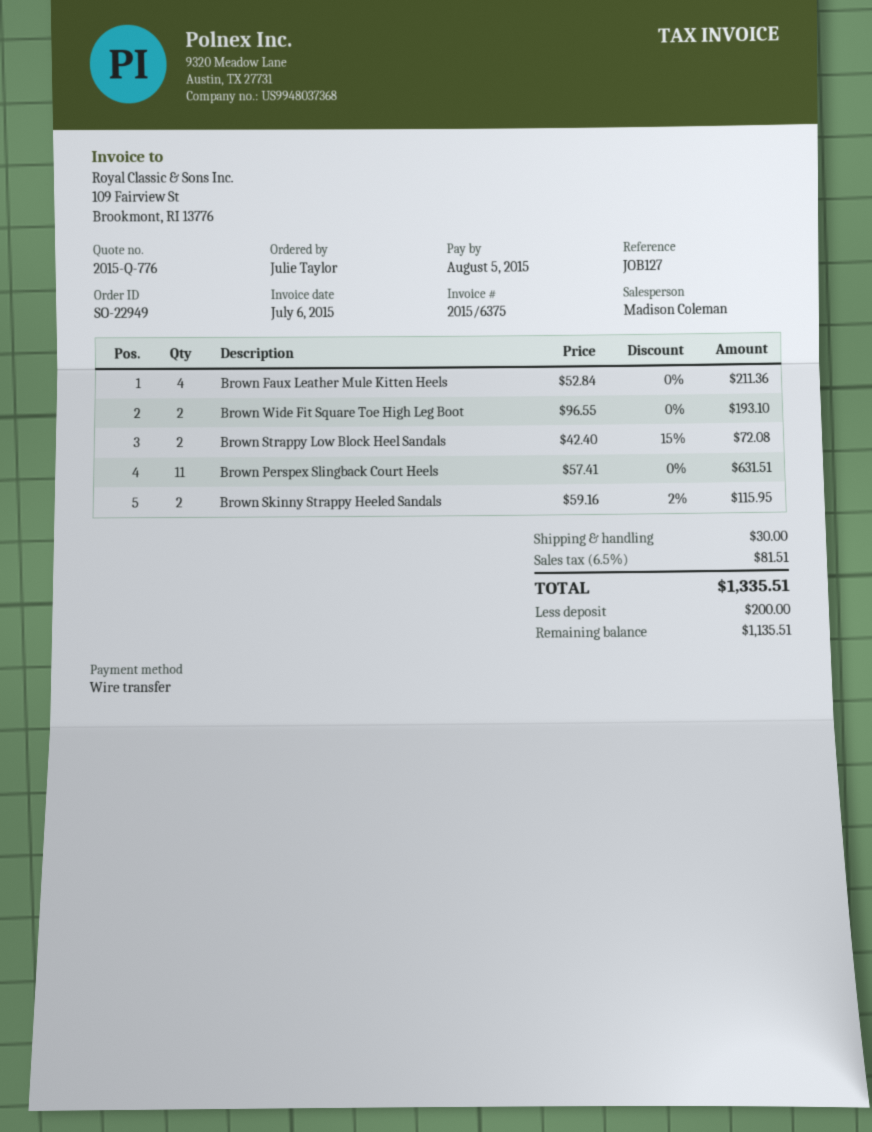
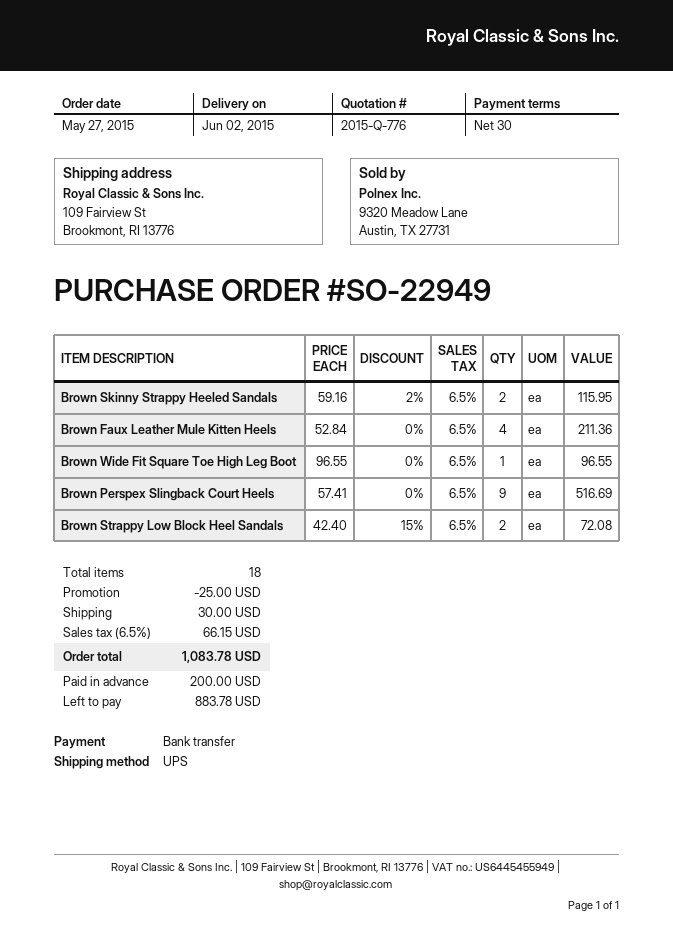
Brown Wide Fit Square Toe High Leg Boot: 2 x 96.55 = 193.10 -> 1 x 96.55 = 96.55
Brown Perspex Slingback Court Heels: 11 x 57.41 = 631.51 -> 9 x 57.41 = 516.69
discount: none -> 25.00
tax: 6.5% = 81.51 -> 6.5% = 66.15
total: 1335.51 -> 1083.78
balance: 1135.51 -> 883.78

